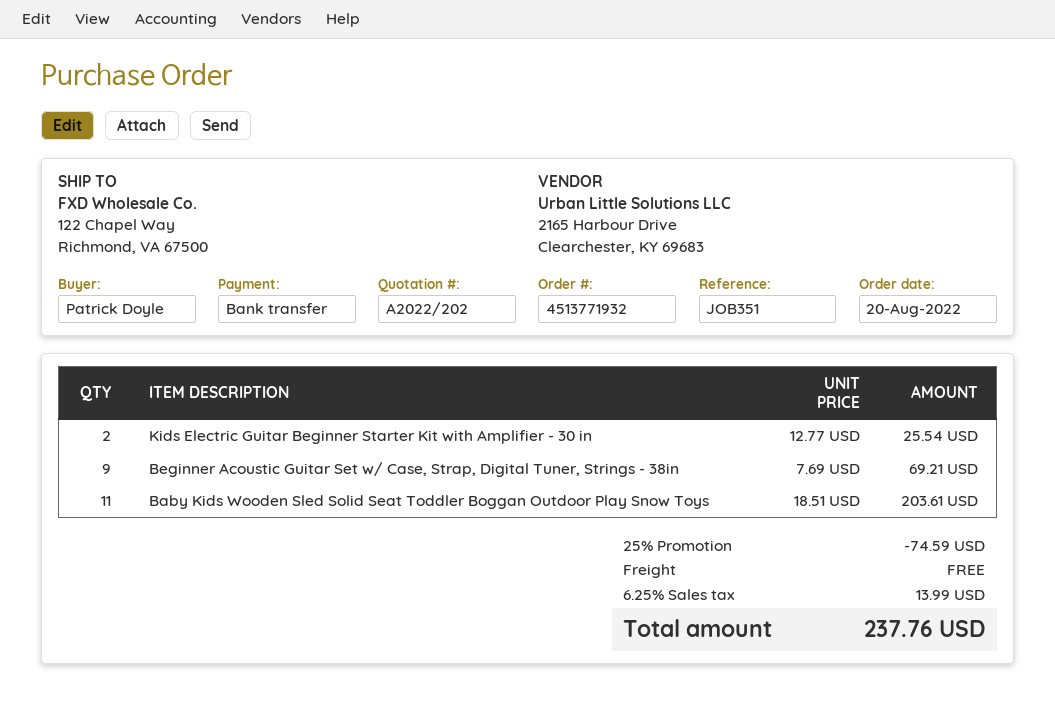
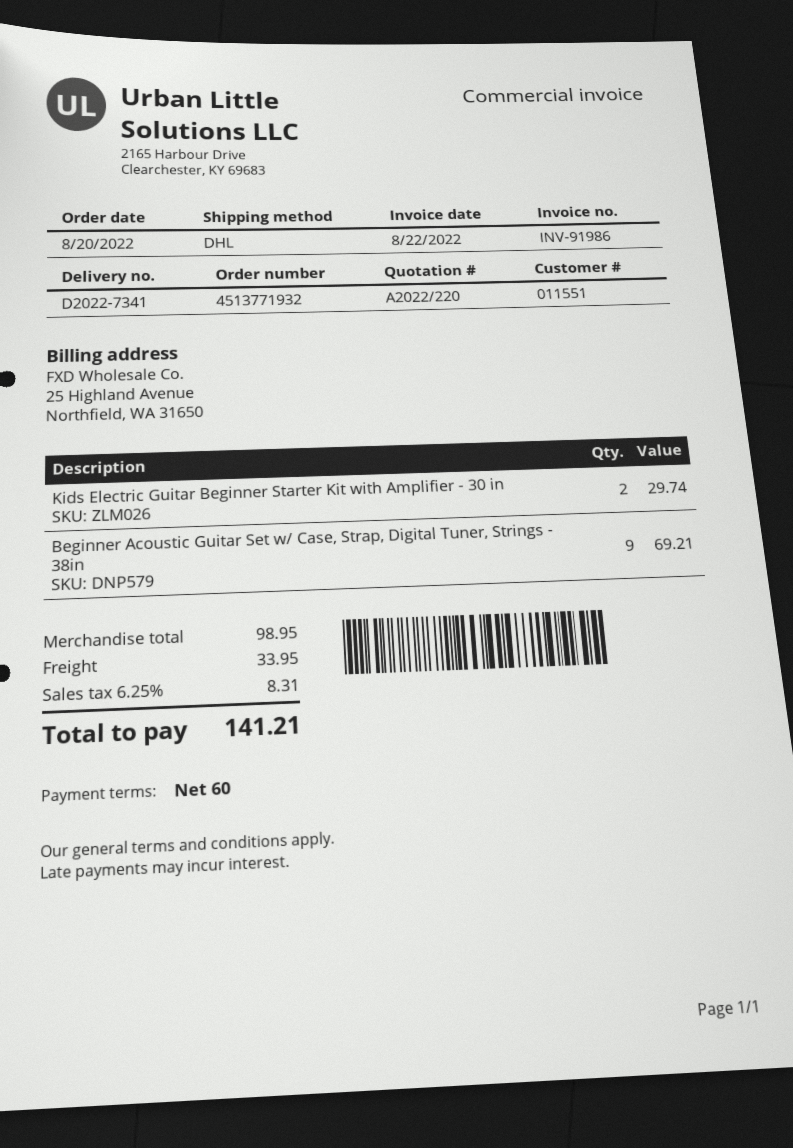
quote number: A2022/202 -> A2022/220
Kids Electric Guitar Beginner Starter Kit with Amplifier - 30 in: 2 for 25.54 -> 2 for 29.74
Baby Kids Wooden Sled Solid Seat Toddler Boggan Outdoor Play Snow Toys: 11 for 203.61 -> none
discount: 25% = 74.59 -> none
shipping: 0.00 -> 33.95
tax: 6.25% = 13.99 -> 6.25% = 8.31
total: 237.76 -> 141.21

